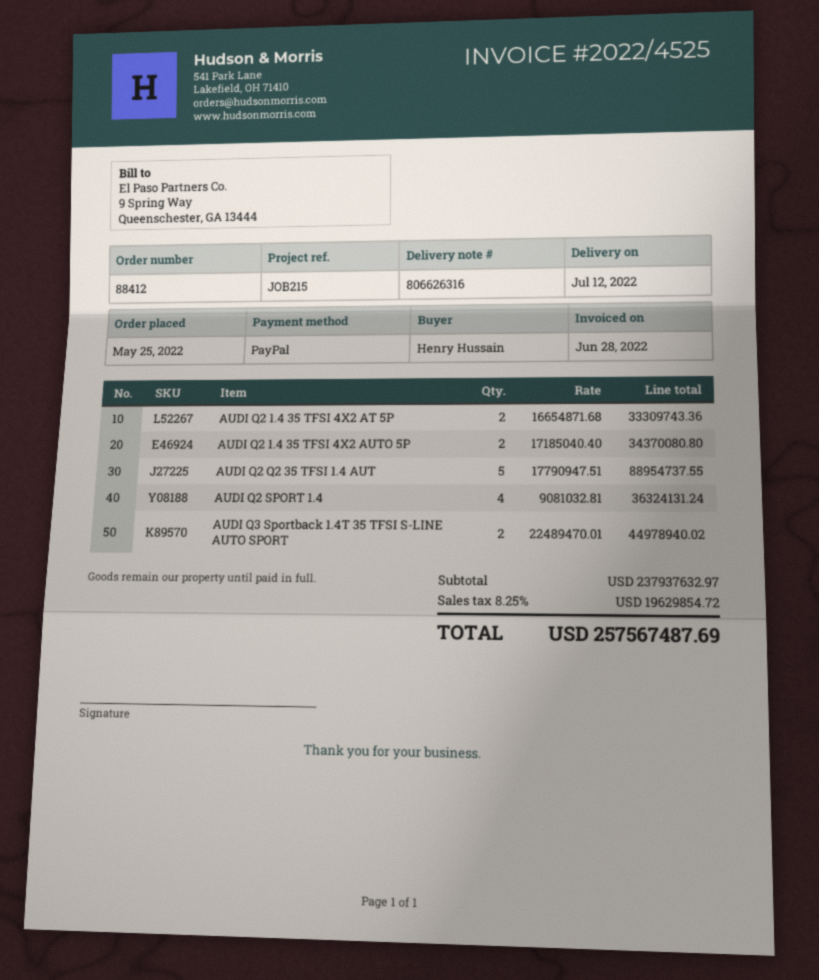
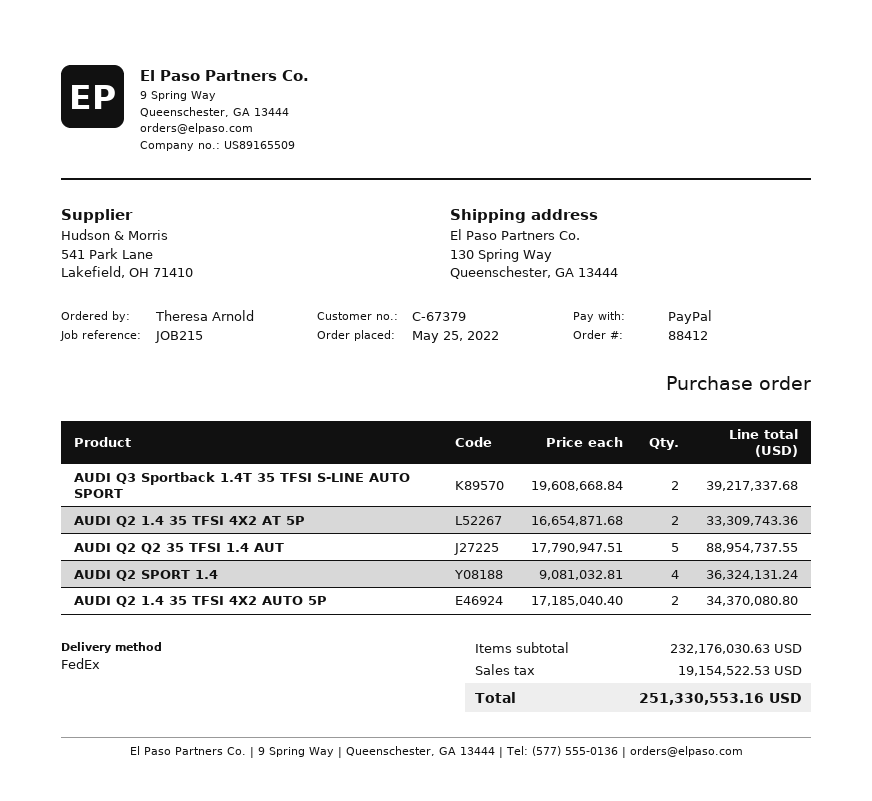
ordered by: Henry Hussain -> Theresa Arnold
AUDI Q3 Sportback 1.4T 35 TFSI S-LINE AUTO SPORT: 2 x 22489470.01 = 44978940.02 -> 2 x 19608668.84 = 39217337.68
subtotal: 237937632.97 -> 232176030.63
tax: 19629854.72 -> 19154522.53
total: 257567487.69 -> 251330553.16

